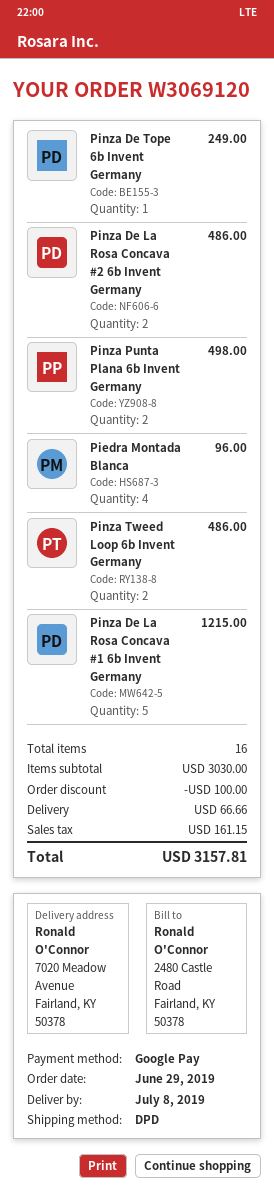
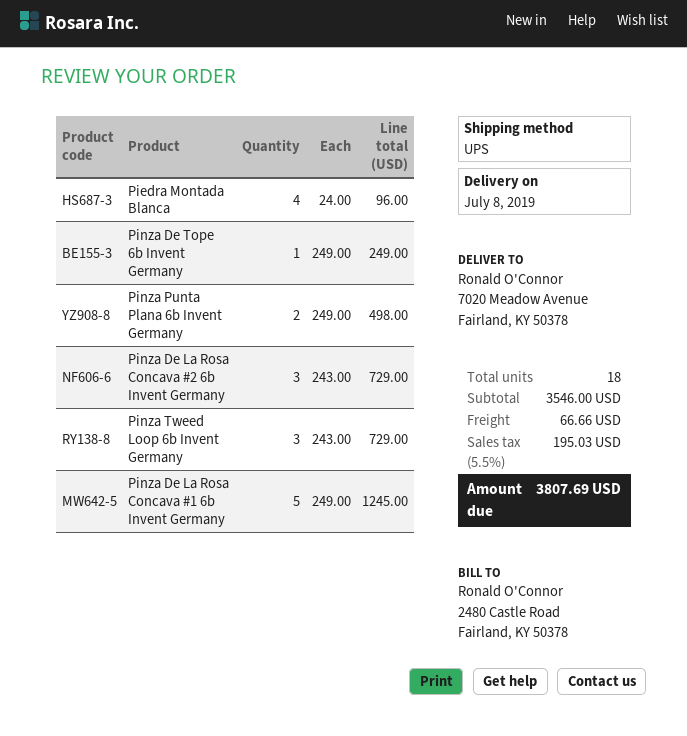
shipping method: DPD -> UPS
Pinza De La Rosa Concava #2 6b Invent Germany: 2 for 486.00 -> 3 for 729.00
Pinza Tweed Loop 6b Invent Germany: 2 for 486.00 -> 3 for 729.00
Pinza De La Rosa Concava #1 6b Invent Germany: 5 for 1215.00 -> 5 for 1245.00
total quantity: 16 -> 18
subtotal: 3030.00 -> 3546.00
discount: 100.00 -> none
tax: 161.15 -> 195.03
total: 3157.81 -> 3807.69

